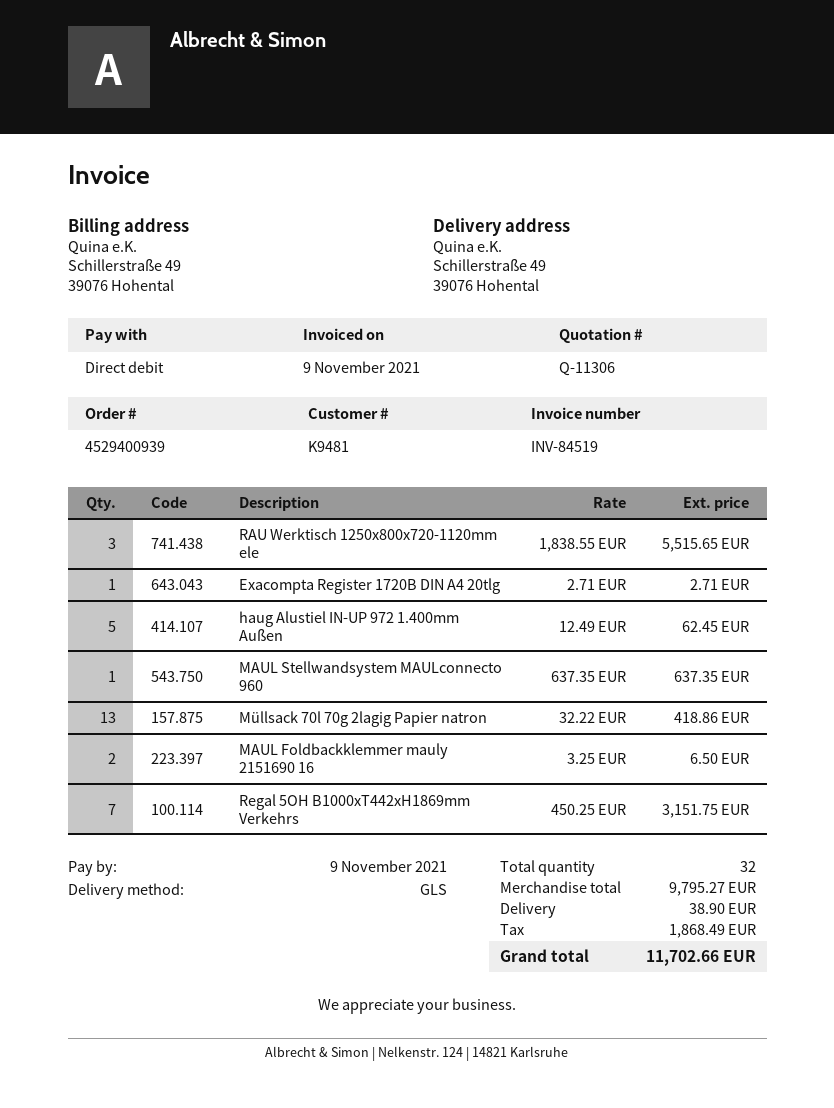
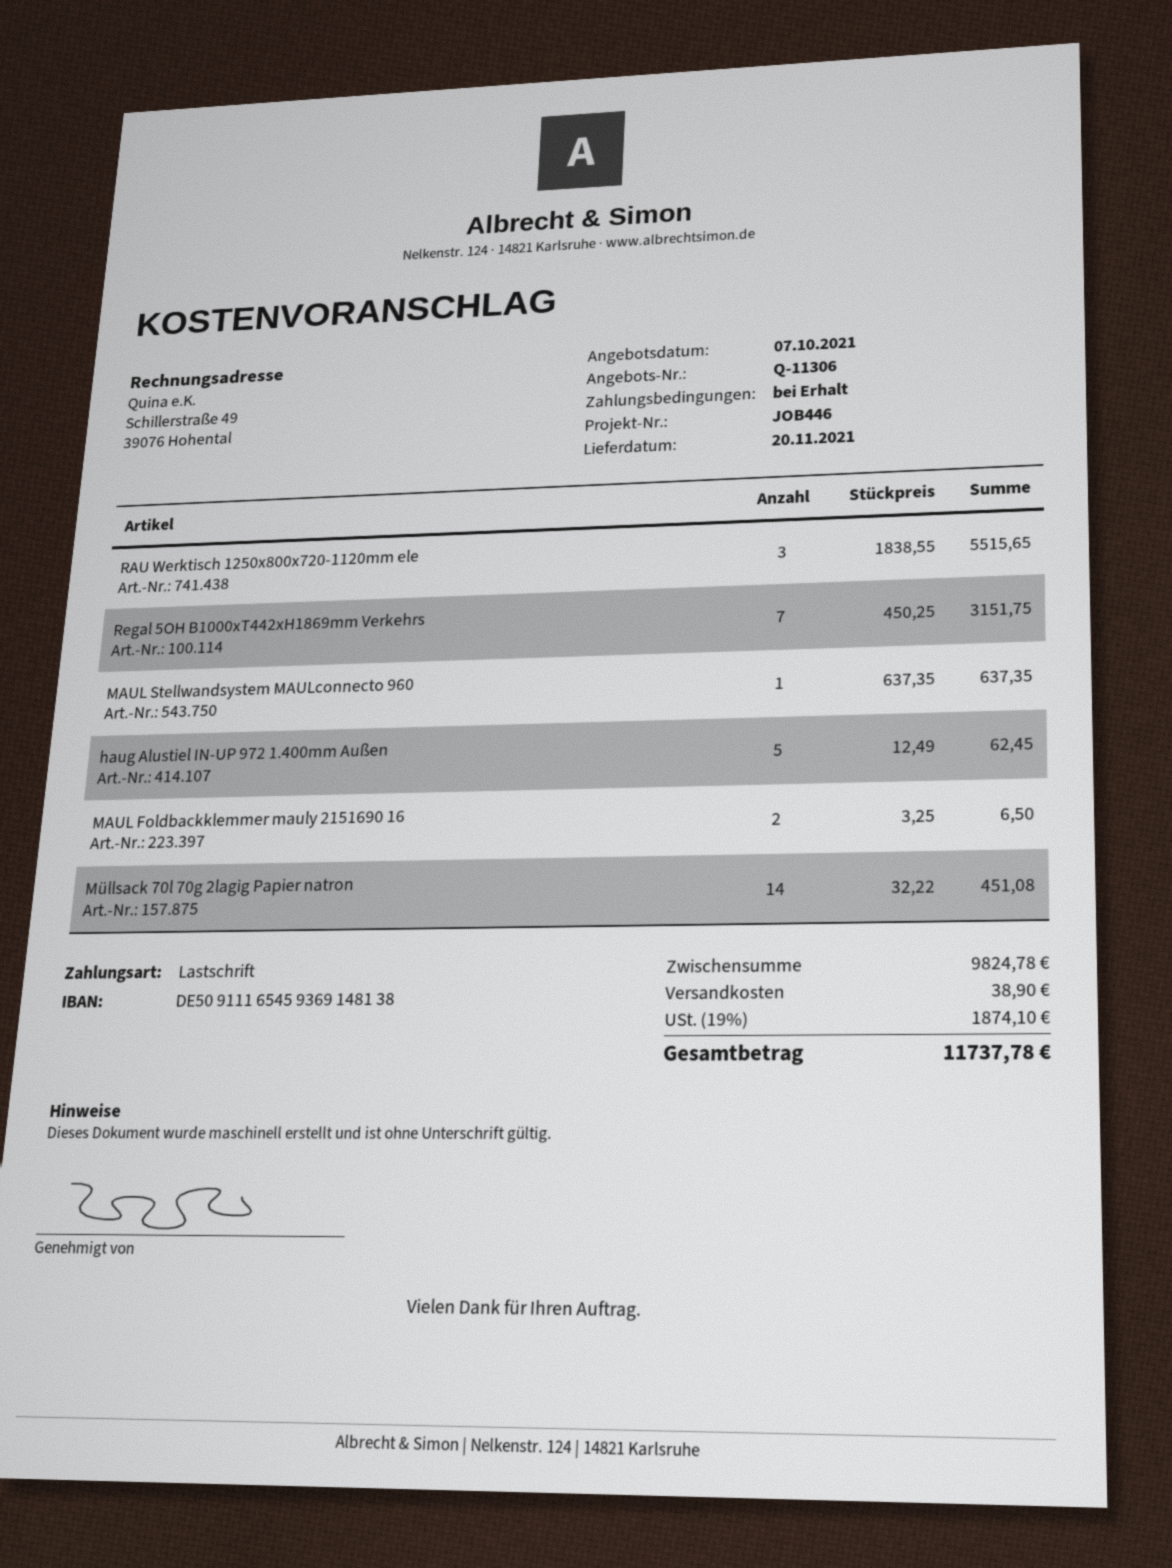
Exacompta Register 1720B DIN A4 20tlg: 1 x 2.71 = 2.71 -> none
Müllsack 70l 70g 2lagig Papier natron: 13 x 32.22 = 418.86 -> 14 x 32.22 = 451.08
subtotal: 9795.27 -> 9824.78
tax: 1868.49 -> 1874.10
total: 11702.66 -> 11737.78

